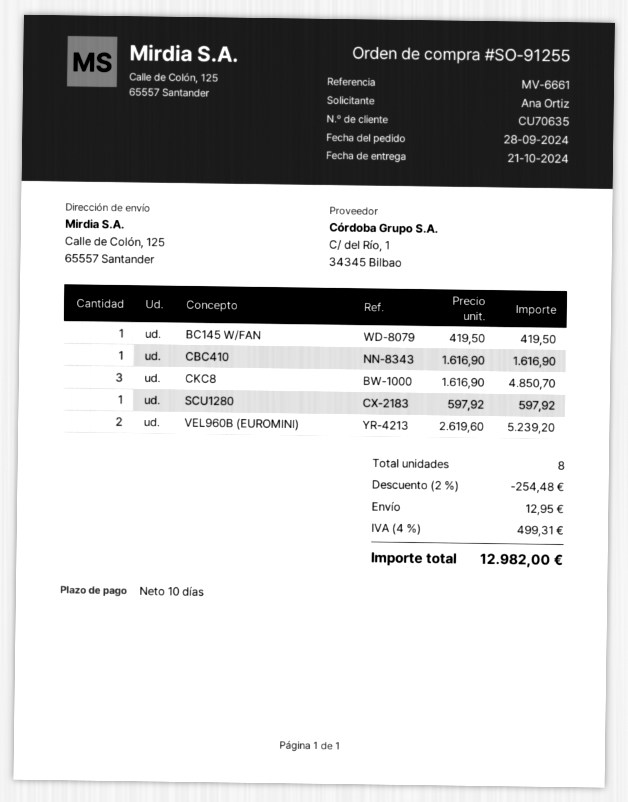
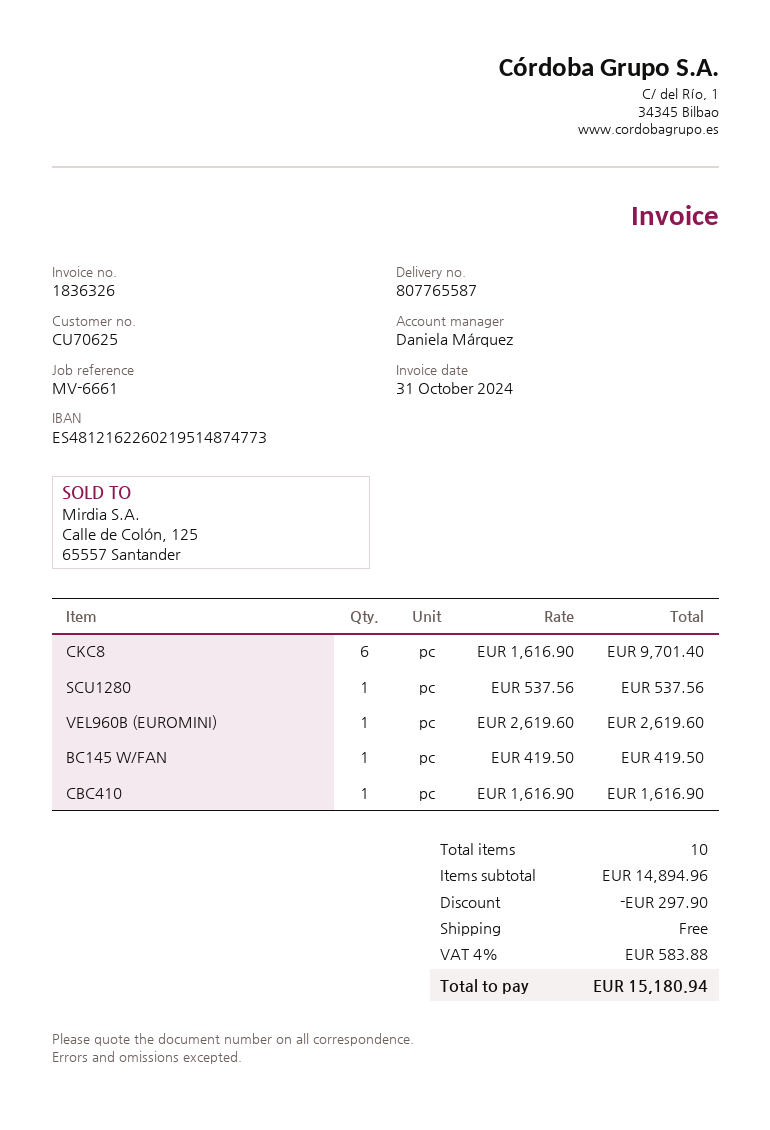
customer number: CU70635 -> CU70625
CKC8: 3 x 1616.90 = 4850.70 -> 6 x 1616.90 = 9701.40
SCU1280: 1 x 597.92 = 597.92 -> 1 x 537.56 = 537.56
VEL960B (EUROMINI): 2 x 2619.60 = 5239.20 -> 1 x 2619.60 = 2619.60
total quantity: 8 -> 10
discount: 254.48 -> 297.90
shipping: 12.95 -> 0.00
tax: 4% = 499.31 -> 4% = 583.88
total: 12982.00 -> 15180.94

